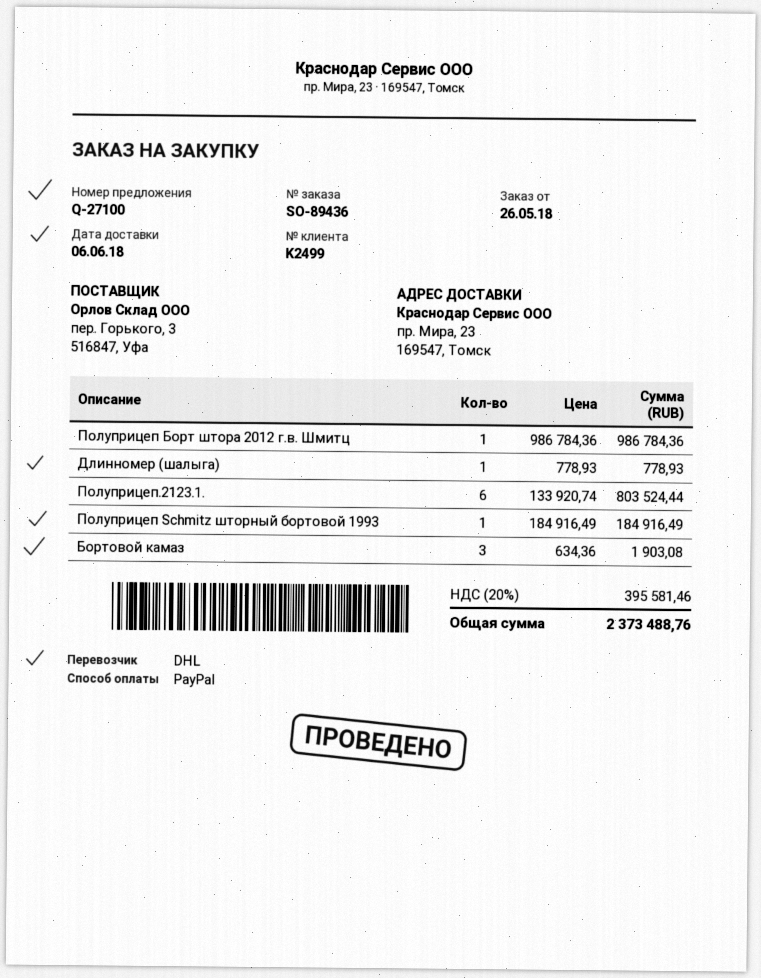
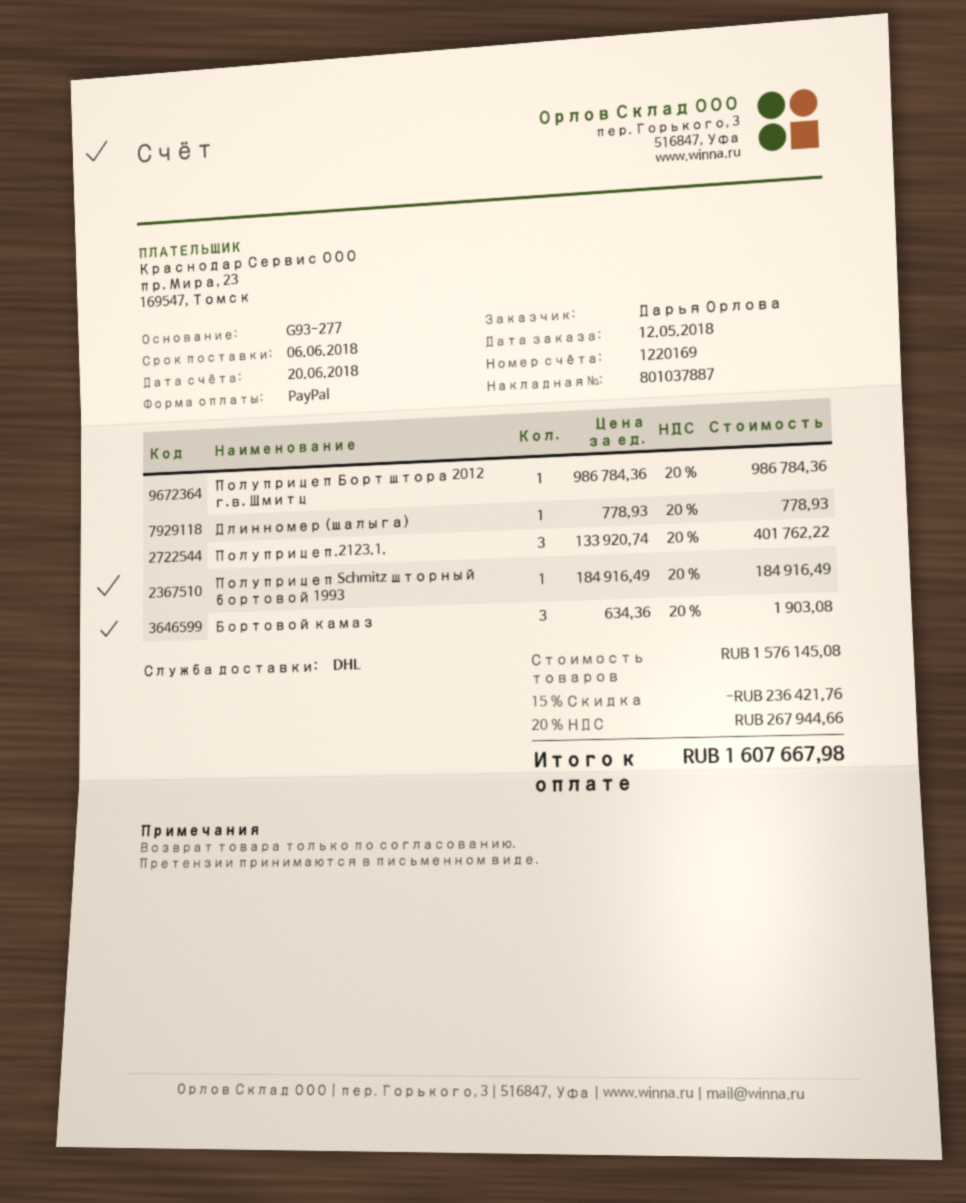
order date: 2018-05-26 -> 2018-05-12
Полуприцеп.2123.1.: 6 x 133920.74 = 803524.44 -> 3 x 133920.74 = 401762.22
discount: none -> 15% = 236421.76
tax: 20% = 395581.46 -> 20% = 267944.66
total: 2373488.76 -> 1607667.98

